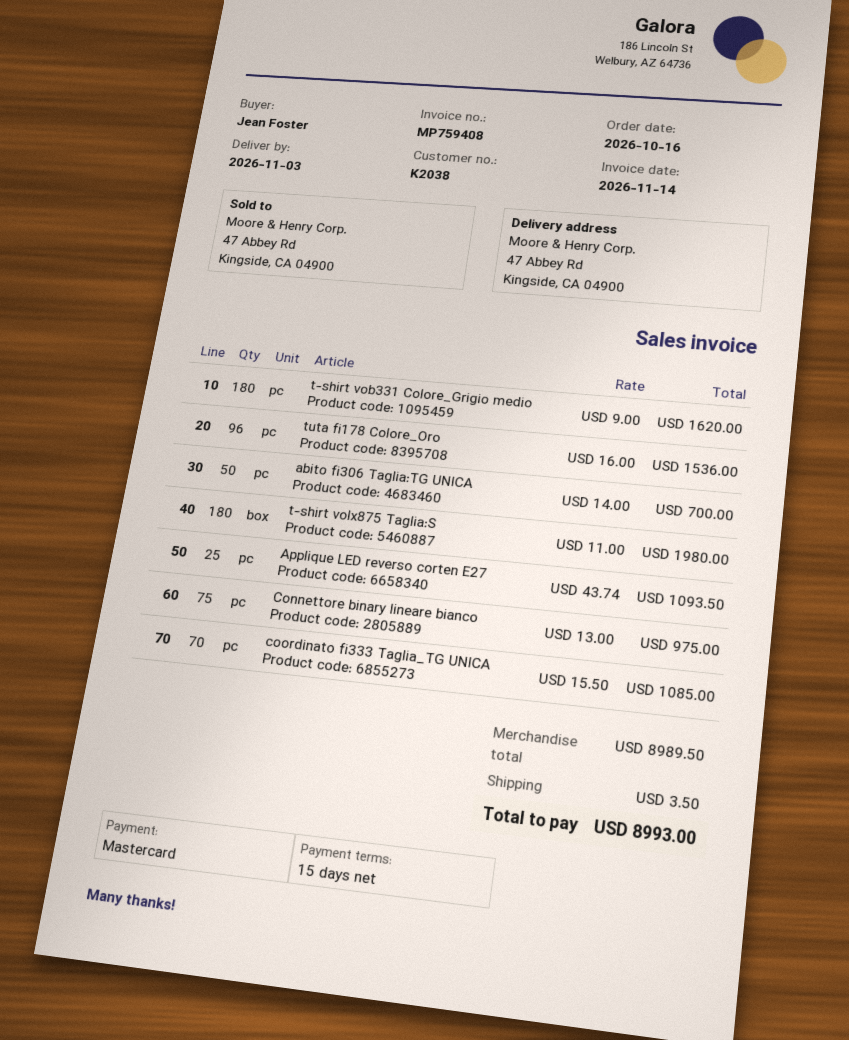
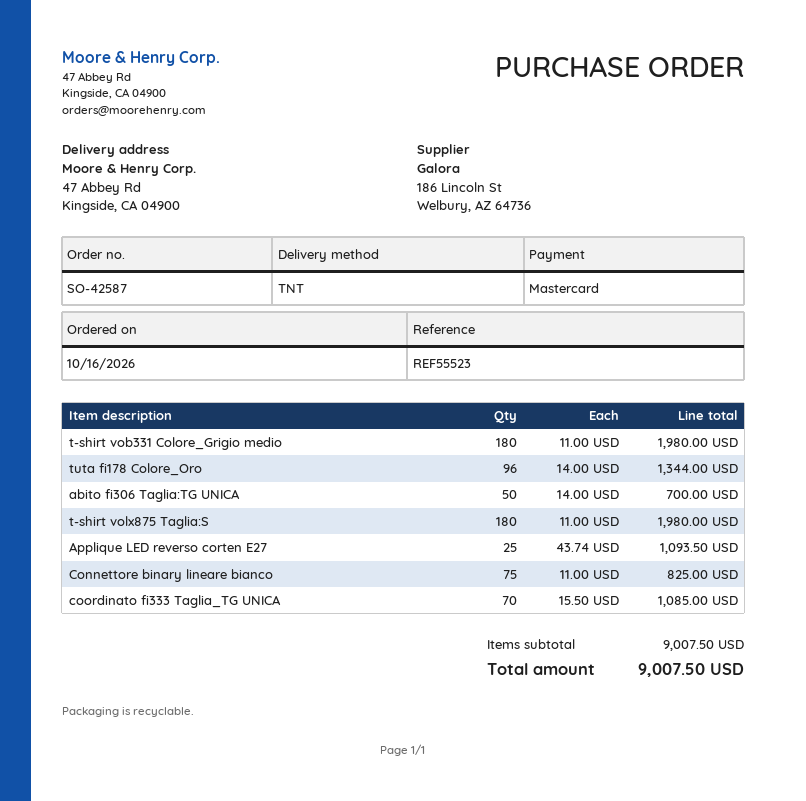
t-shirt vob331 Colore_Grigio medio: 180 x 9.00 = 1620.00 -> 180 x 11.00 = 1980.00
tuta fi178 Colore_Oro: 96 x 16.00 = 1536.00 -> 96 x 14.00 = 1344.00
Connettore binary lineare bianco: 75 x 13.00 = 975.00 -> 75 x 11.00 = 825.00
subtotal: 8989.50 -> 9007.50
shipping: 3.50 -> none
total: 8993.00 -> 9007.50

